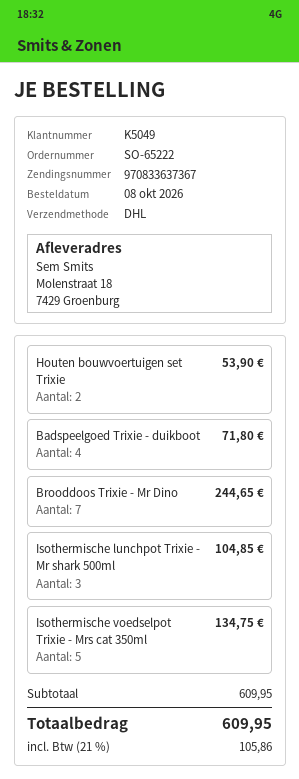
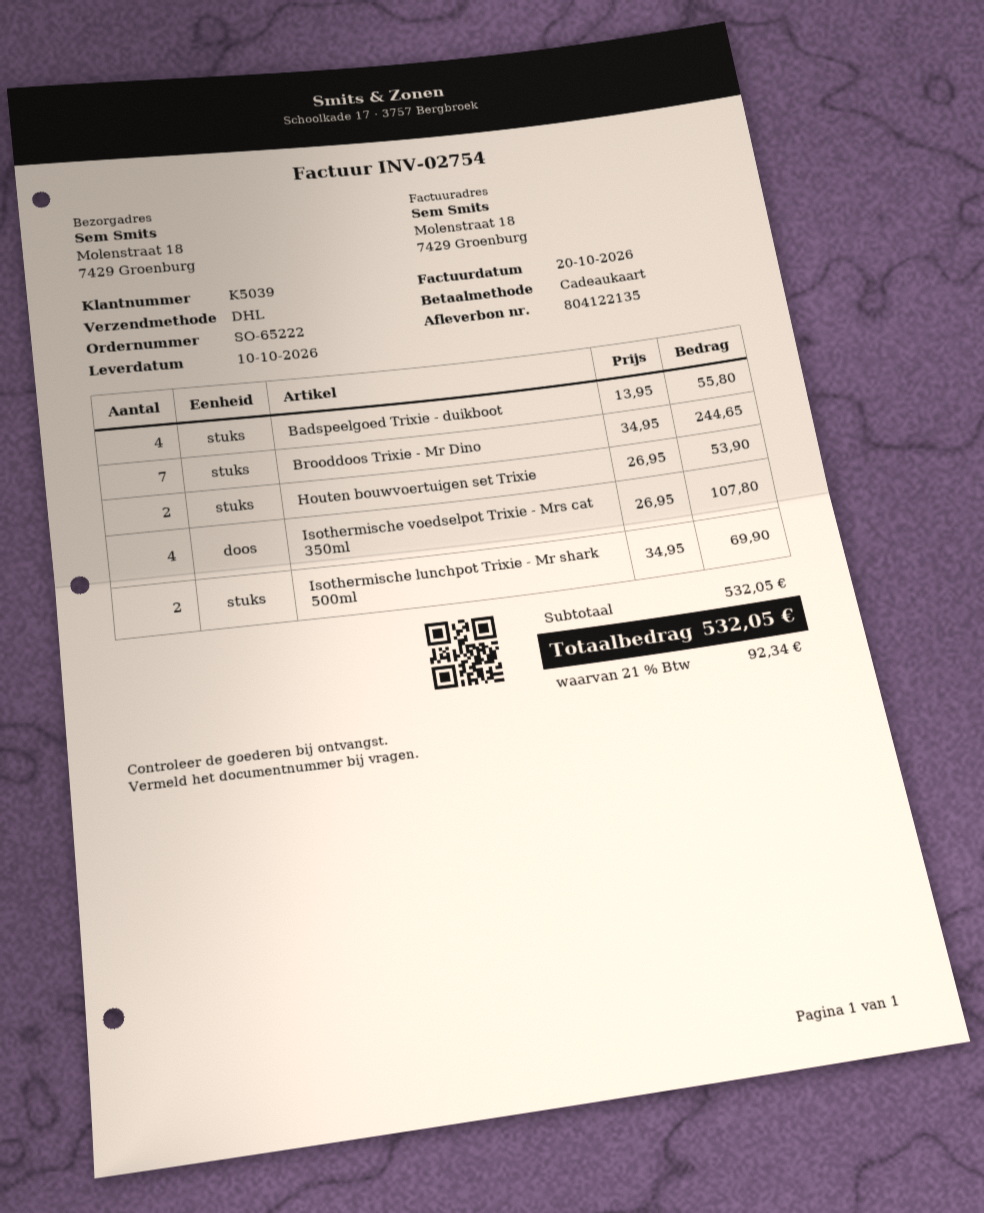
customer number: K5049 -> K5039
Badspeelgoed Trixie - duikboot: 4 for 71.80 -> 4 for 55.80
Isothermische lunchpot Trixie - Mr shark 500ml: 3 for 104.85 -> 2 for 69.90
Isothermische voedselpot Trixie - Mrs cat 350ml: 5 for 134.75 -> 4 for 107.80
subtotal: 609.95 -> 532.05
tax: 21% = 105.86 -> 21% = 92.34
total: 609.95 -> 532.05

